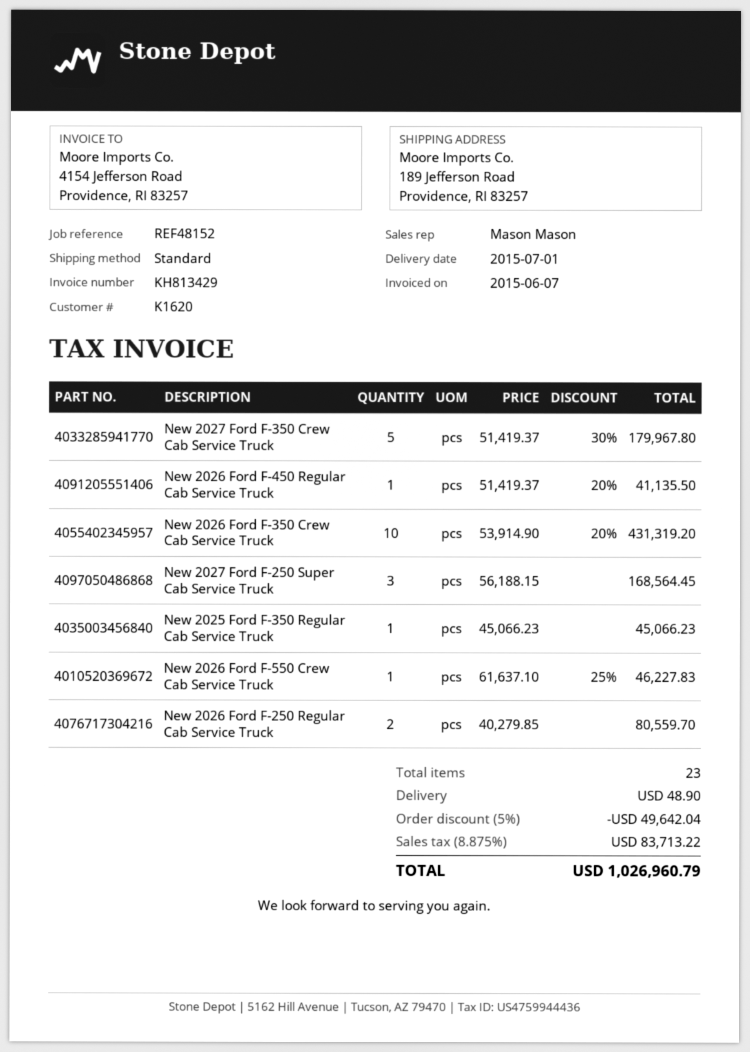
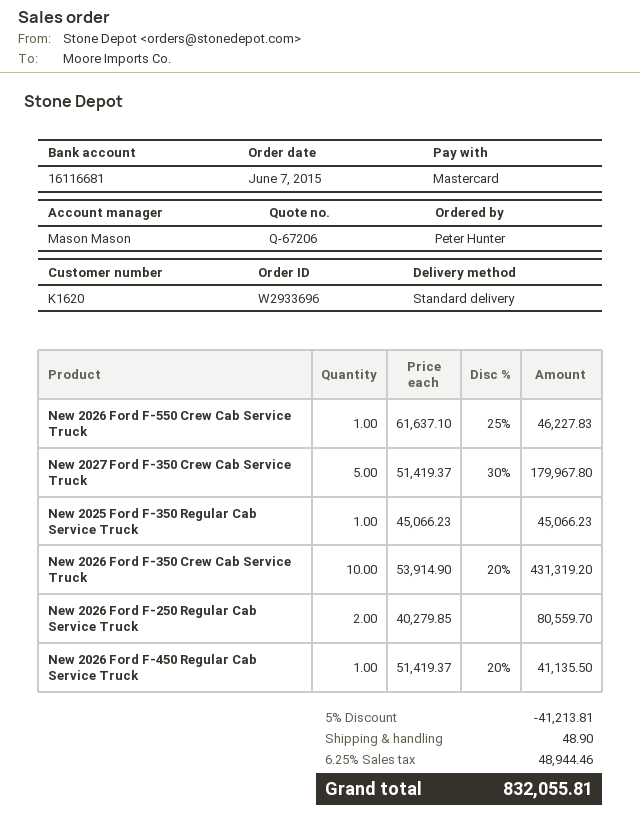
New 2027 Ford F-250 Super Cab Service Truck: 3 x 56188.15 = 168564.45 -> none
discount: 5% = 49642.04 -> 5% = 41213.81
tax: 8.875% = 83713.22 -> 6.25% = 48944.46
total: 1026960.79 -> 832055.81

